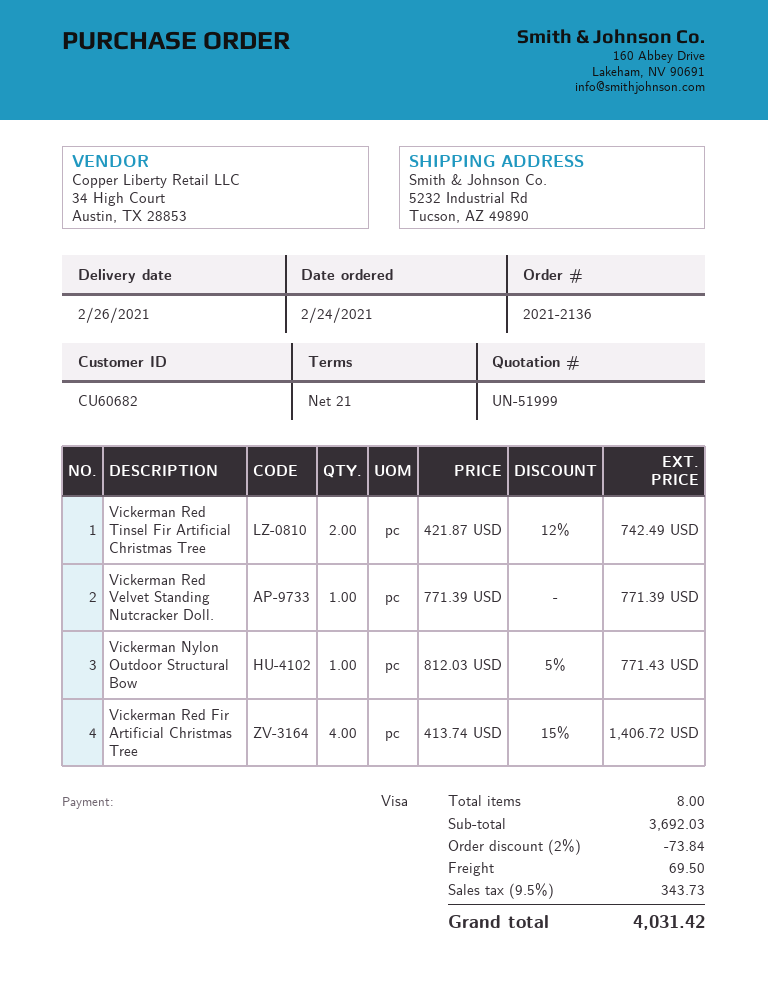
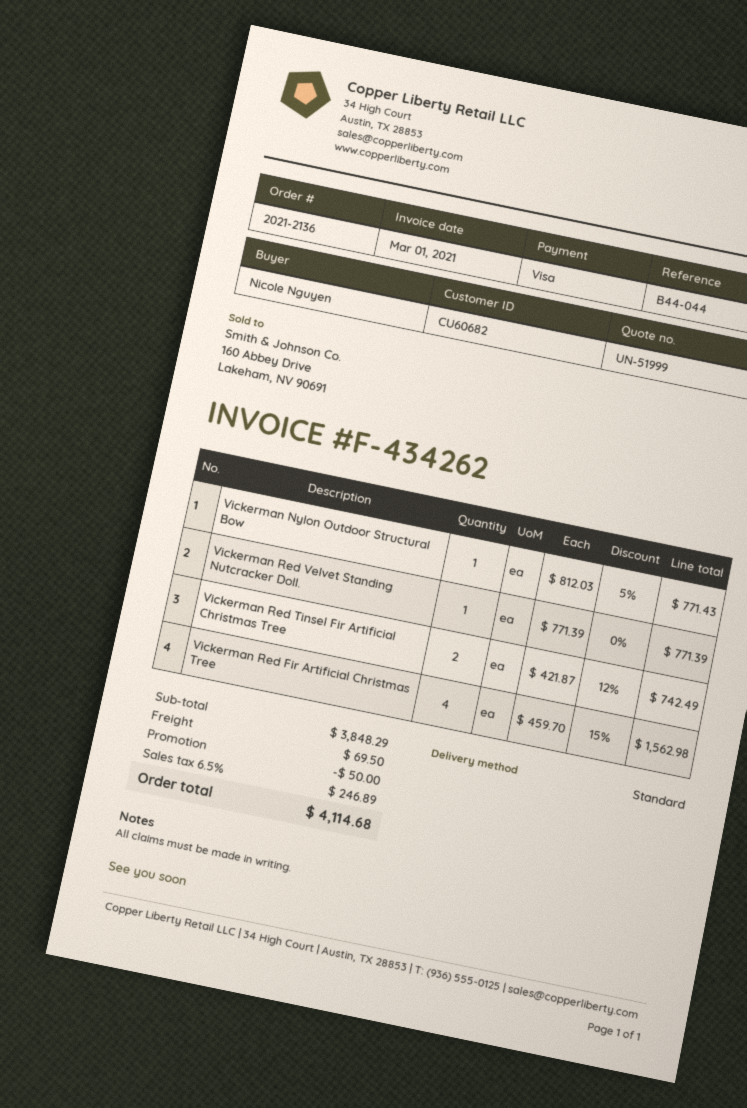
Vickerman Red Fir Artificial Christmas Tree: 4 x 413.74 - 15% = 1406.72 -> 4 x 459.70 - 15% = 1562.98
subtotal: 3692.03 -> 3848.29
discount: 73.84 -> 50.00
tax: 9.5% = 343.73 -> 6.5% = 246.89
total: 4031.42 -> 4114.68

